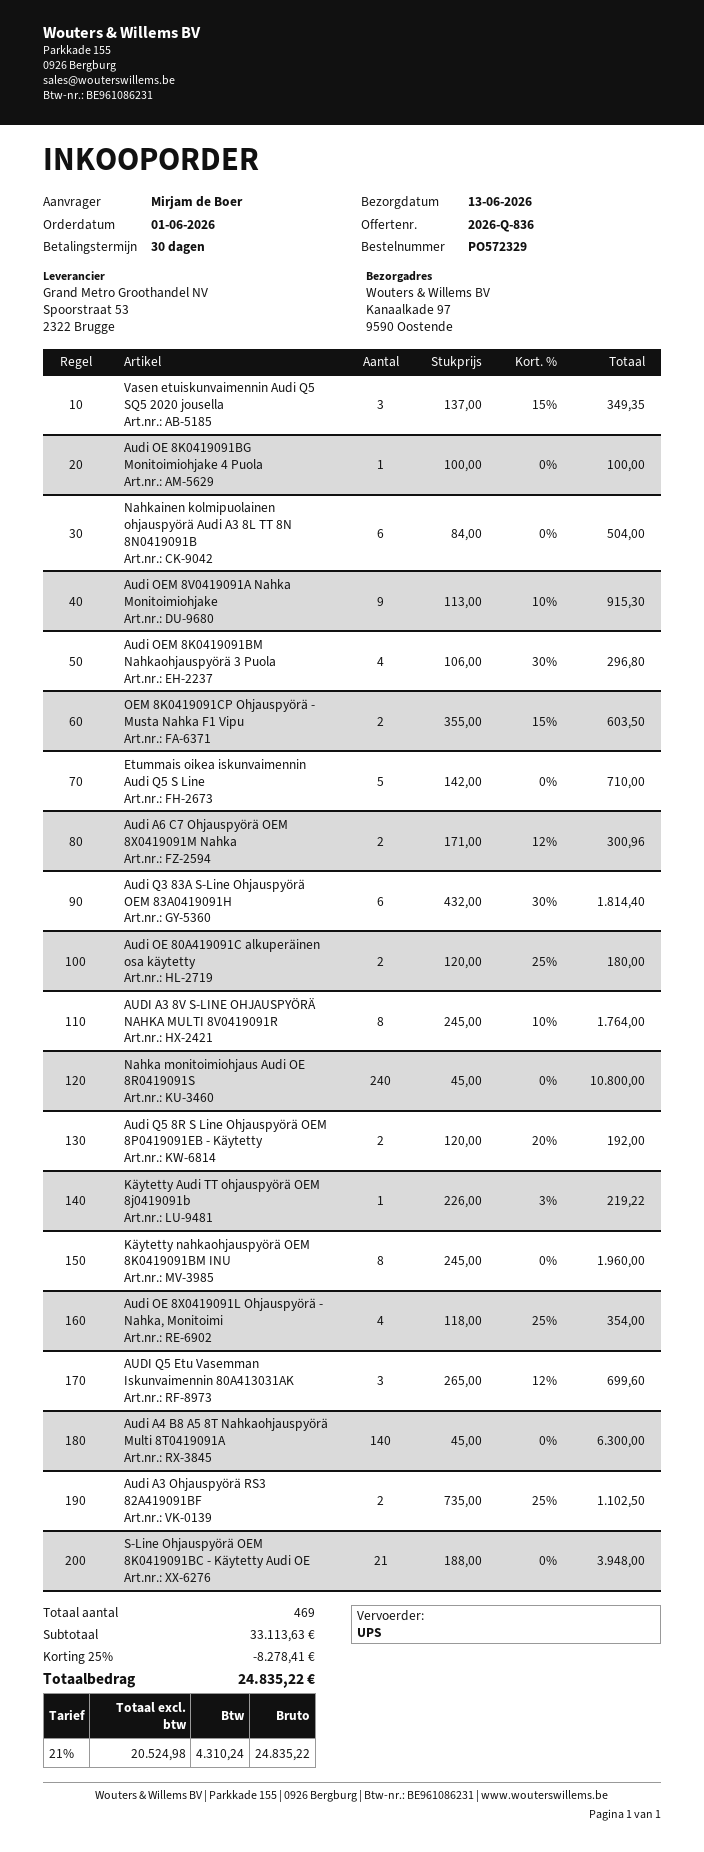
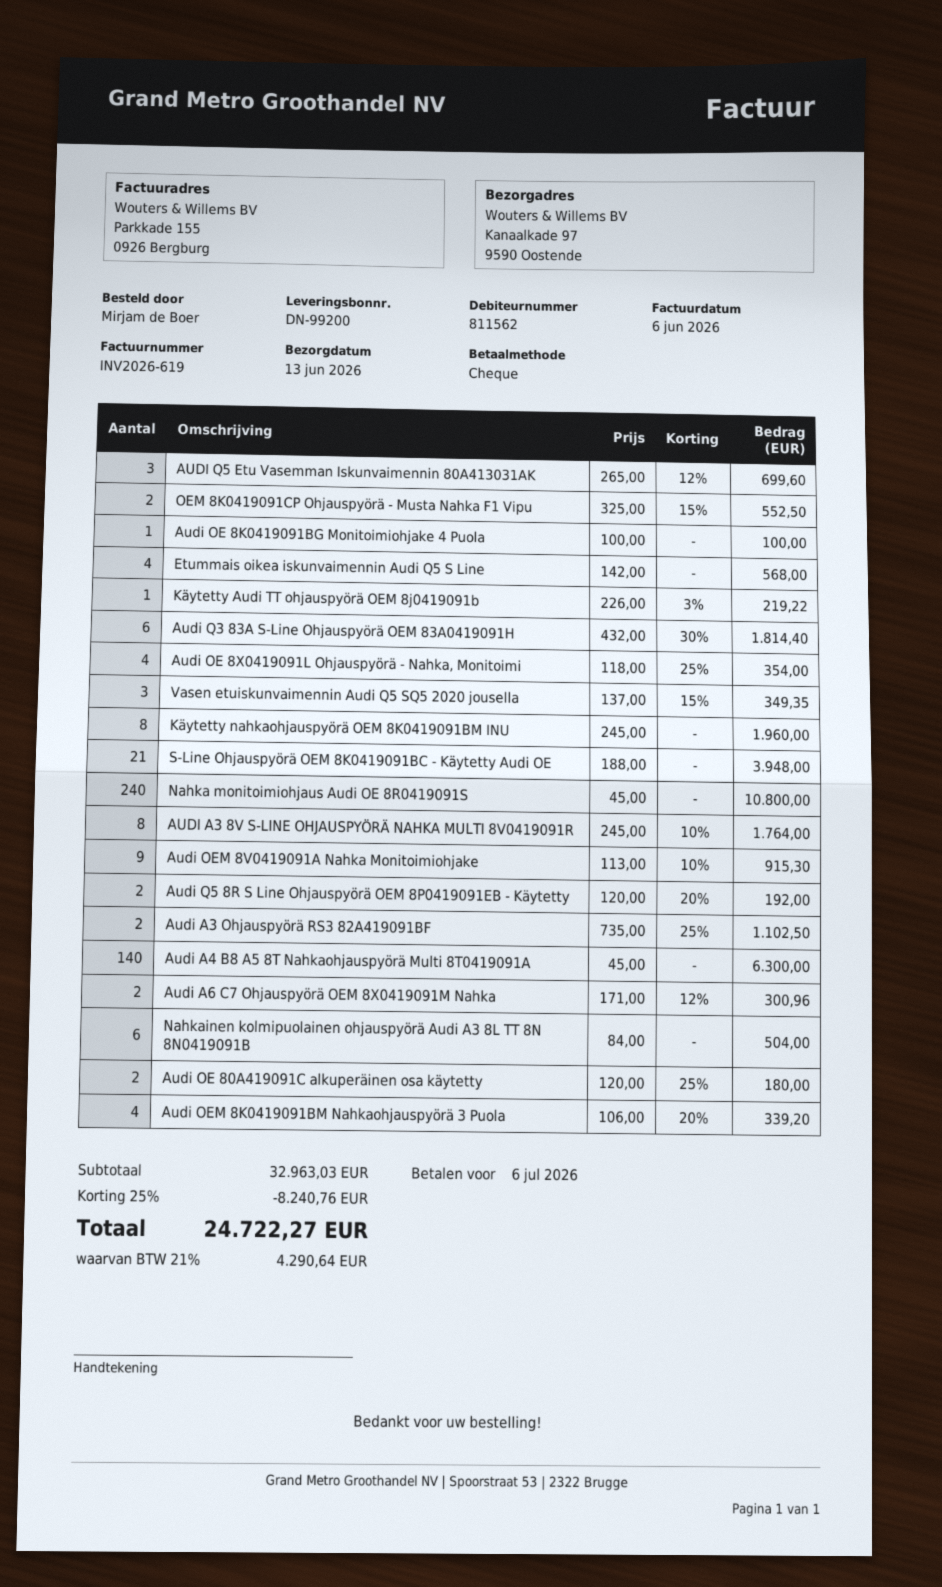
Audi OEM 8K0419091BM Nahkaohjauspyörä 3 Puola: 4 x 106.00 - 30% = 296.80 -> 4 x 106.00 - 20% = 339.20
OEM 8K0419091CP Ohjauspyörä - Musta Nahka F1 Vipu: 2 x 355.00 - 15% = 603.50 -> 2 x 325.00 - 15% = 552.50
Etummais oikea iskunvaimennin Audi Q5 S Line: 5 x 142.00 = 710.00 -> 4 x 142.00 = 568.00
subtotal: 33113.63 -> 32963.03
discount: 25% = 8278.41 -> 25% = 8240.76
tax: 21% = 4310.24 -> 21% = 4290.64
total: 24835.22 -> 24722.27

